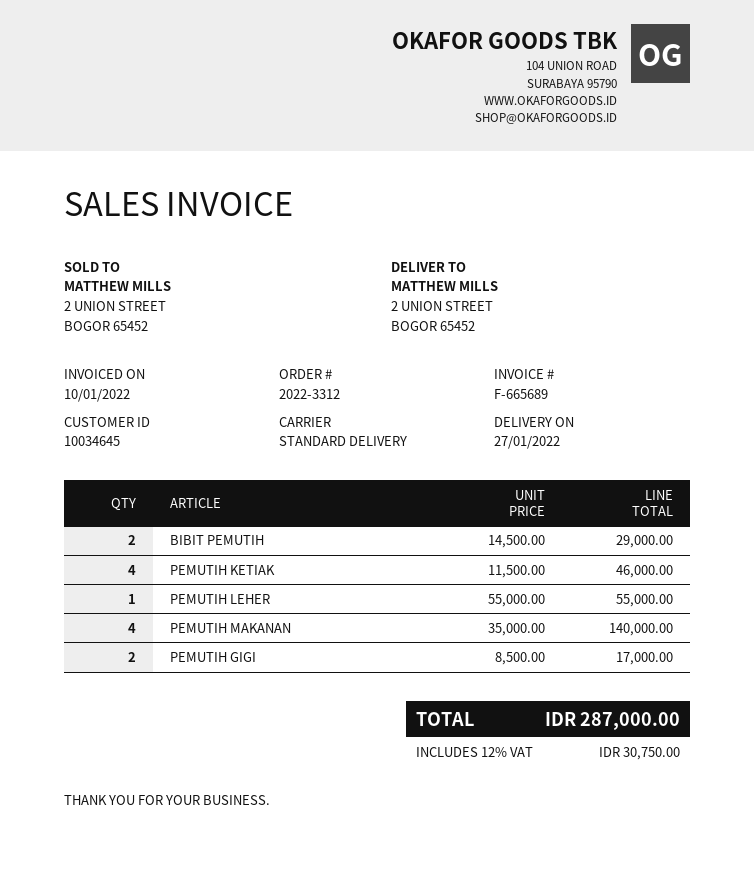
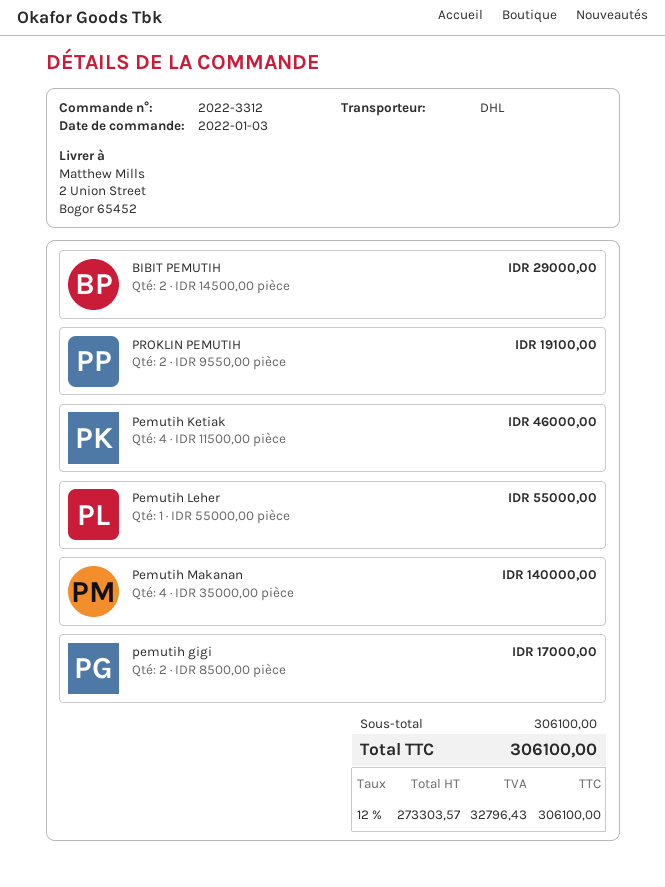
shipping method: standard -> DHL
PROKLIN PEMUTIH: none -> 2 x 9550.00 = 19100.00
tax: 12% = 30750.00 -> 12% = 32796.43
total: 287000.00 -> 306100.00

